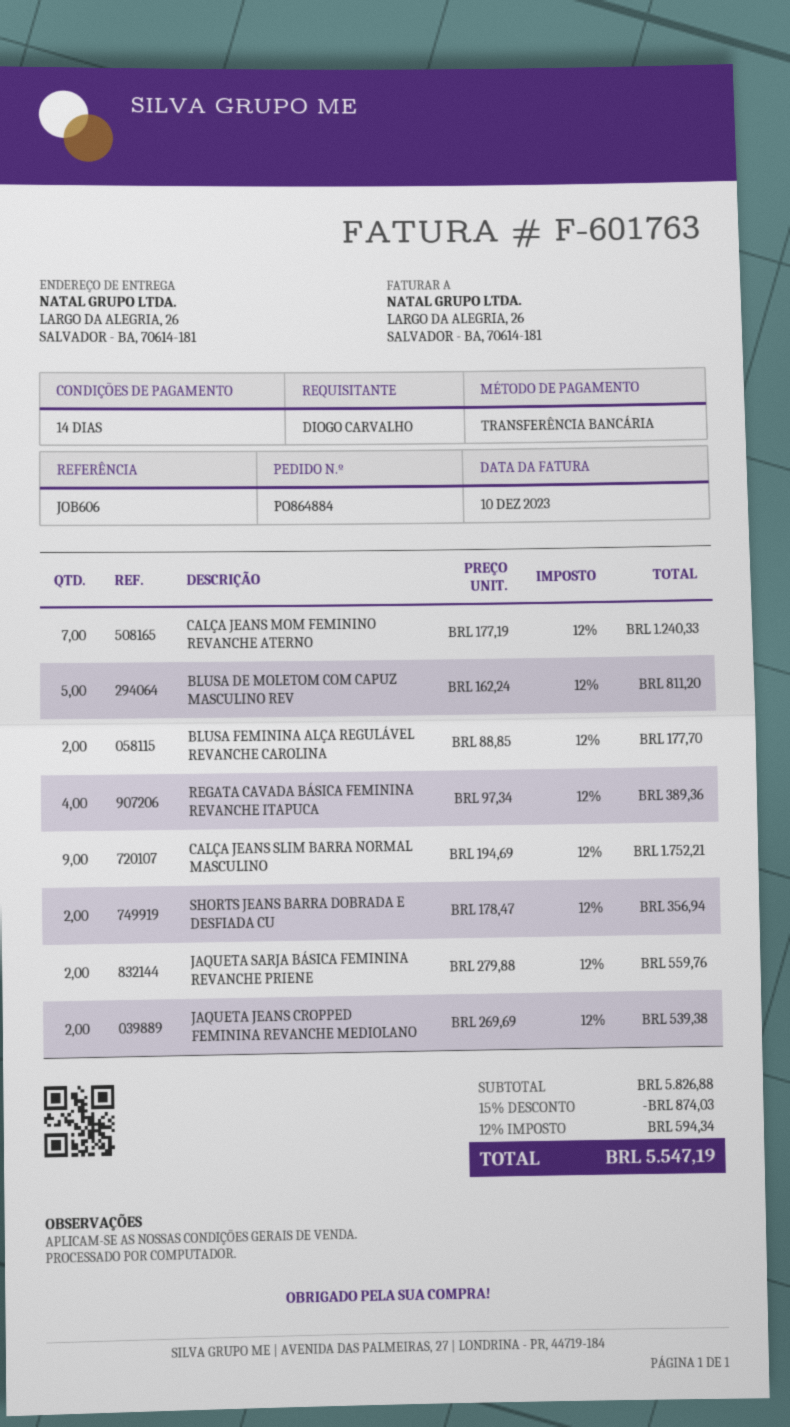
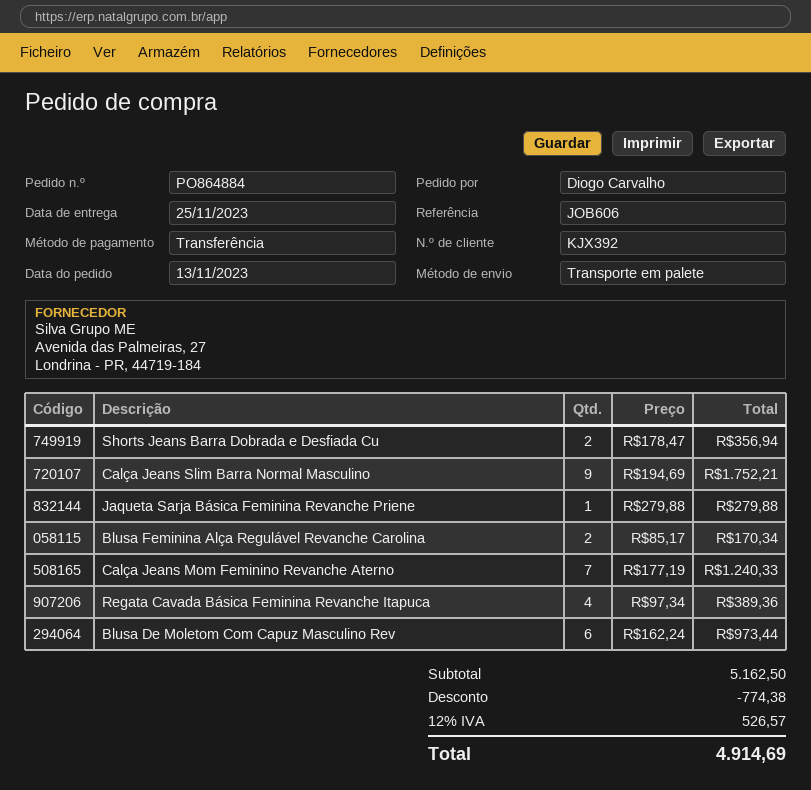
BLUSA DE MOLETOM COM CAPUZ MASCULINO REV: 5 x 162.24 = 811.20 -> 6 x 162.24 = 973.44
BLUSA FEMININA ALÇA REGULÁVEL REVANCHE CAROLINA: 2 x 88.85 = 177.70 -> 2 x 85.17 = 170.34
JAQUETA SARJA BÁSICA FEMININA REVANCHE PRIENE: 2 x 279.88 = 559.76 -> 1 x 279.88 = 279.88
JAQUETA JEANS CROPPED FEMININA REVANCHE MEDIOLANO: 2 x 269.69 = 539.38 -> none
subtotal: 5826.88 -> 5162.50
discount: 874.03 -> 774.38
tax: 12% = 594.34 -> 12% = 526.57
total: 5547.19 -> 4914.69

